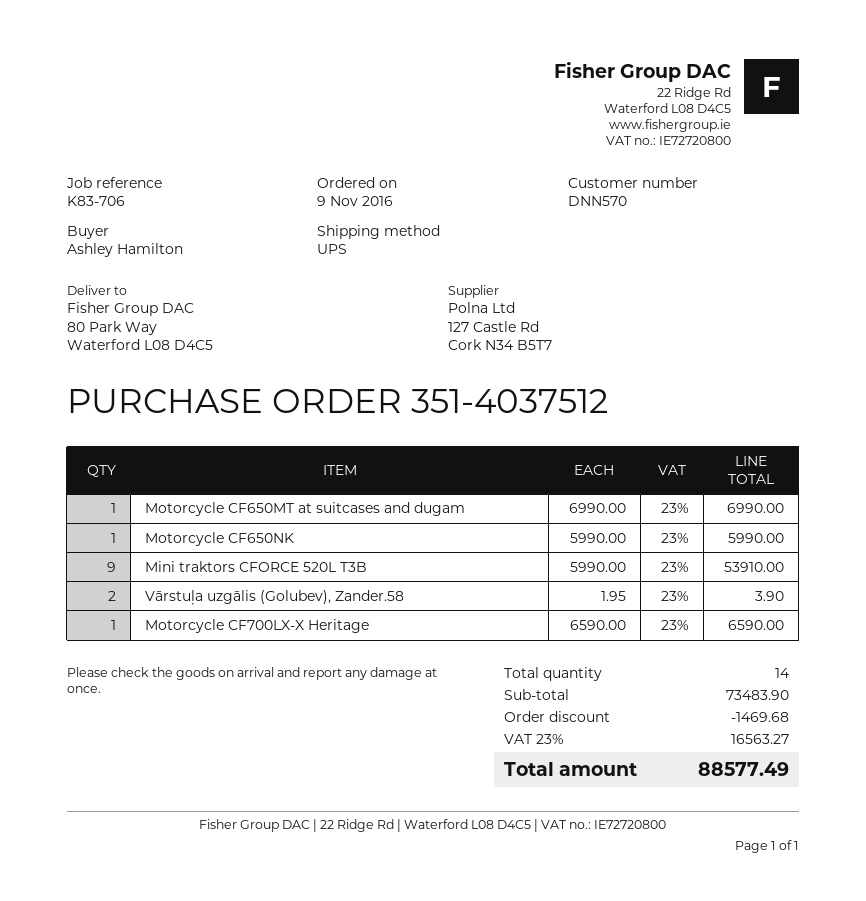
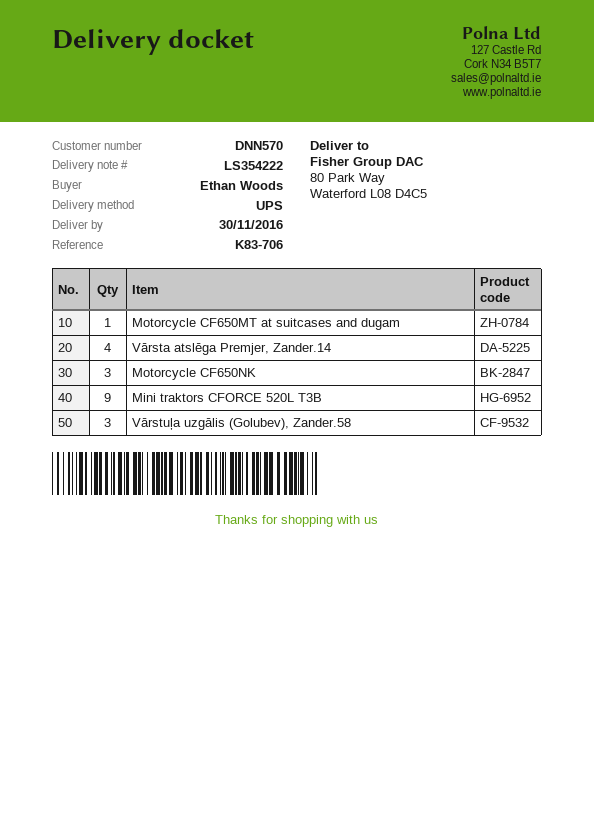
ordered by: Ashley Hamilton -> Ethan Woods
Motorcycle CF650NK: 1 -> 3
Vārstuļa uzgālis (Golubev), Zander.58: 2 -> 3
Motorcycle CF700LX-X Heritage: 1 -> none
Vārsta atslēga Premjer, Zander.14: none -> 4

